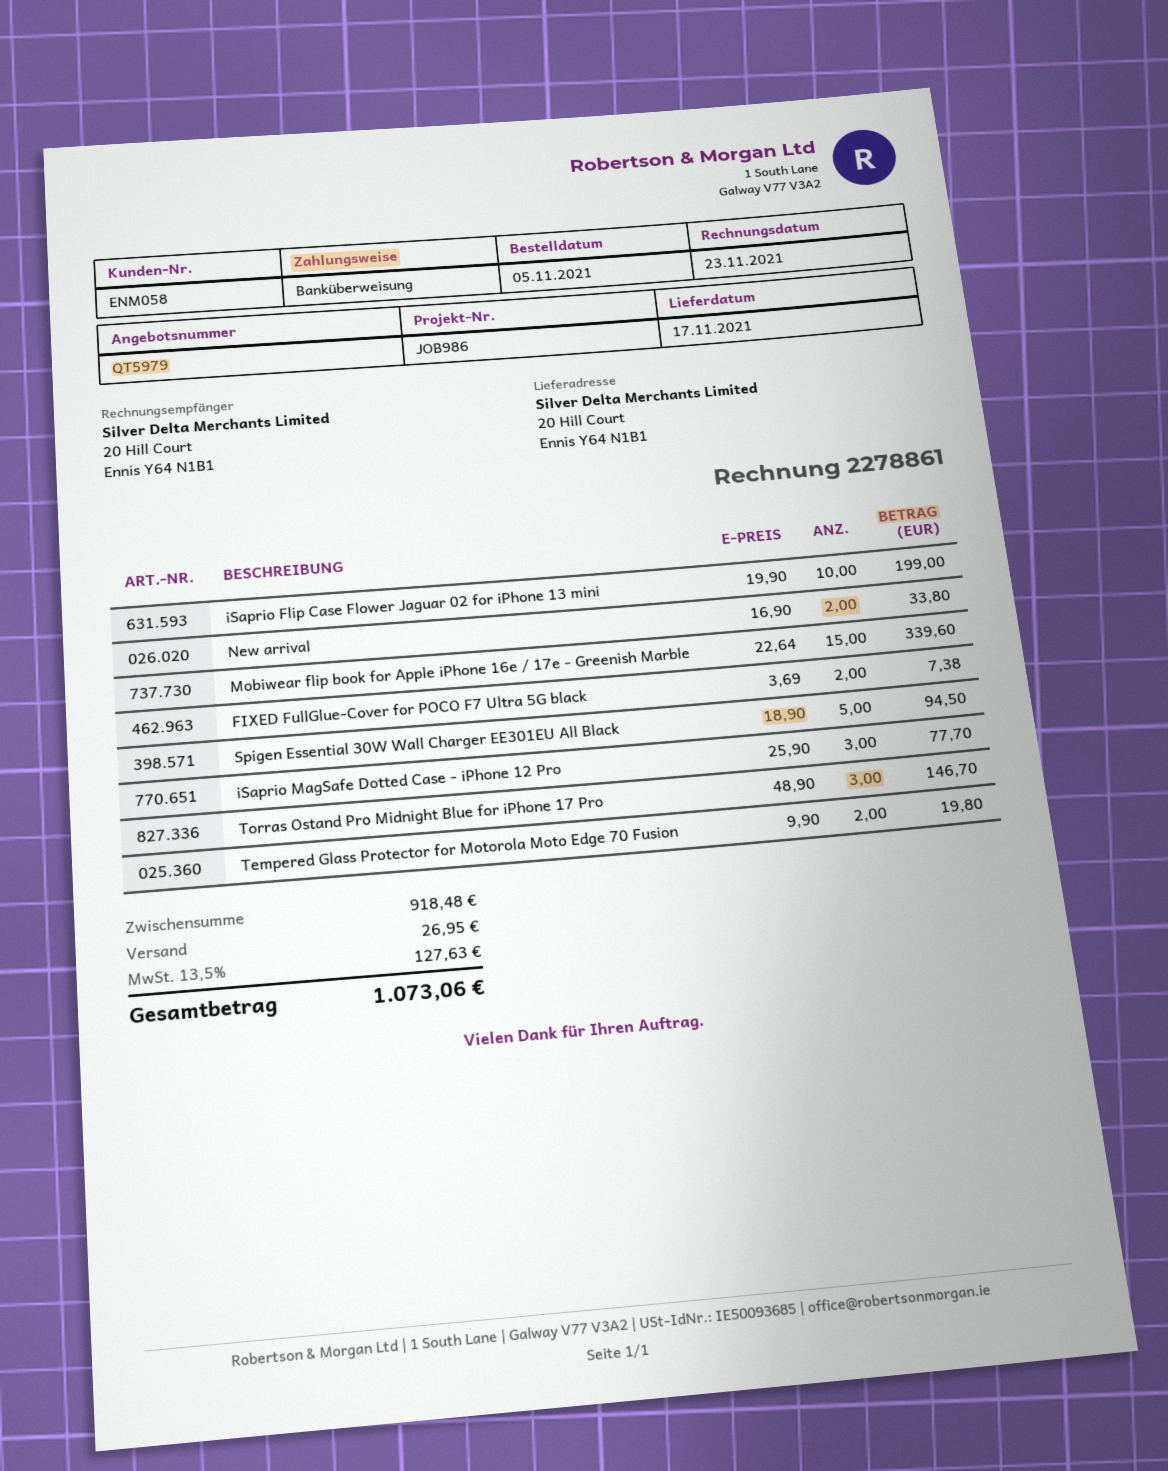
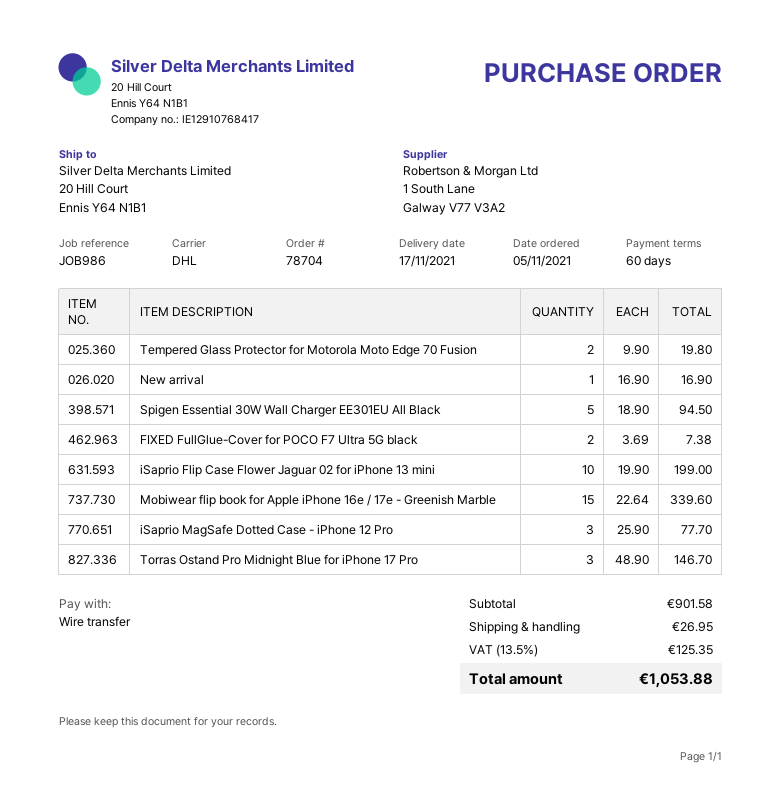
New arrival: 2 x 16.90 = 33.80 -> 1 x 16.90 = 16.90
subtotal: 918.48 -> 901.58
tax: 13.5% = 127.63 -> 13.5% = 125.35
total: 1073.06 -> 1053.88

